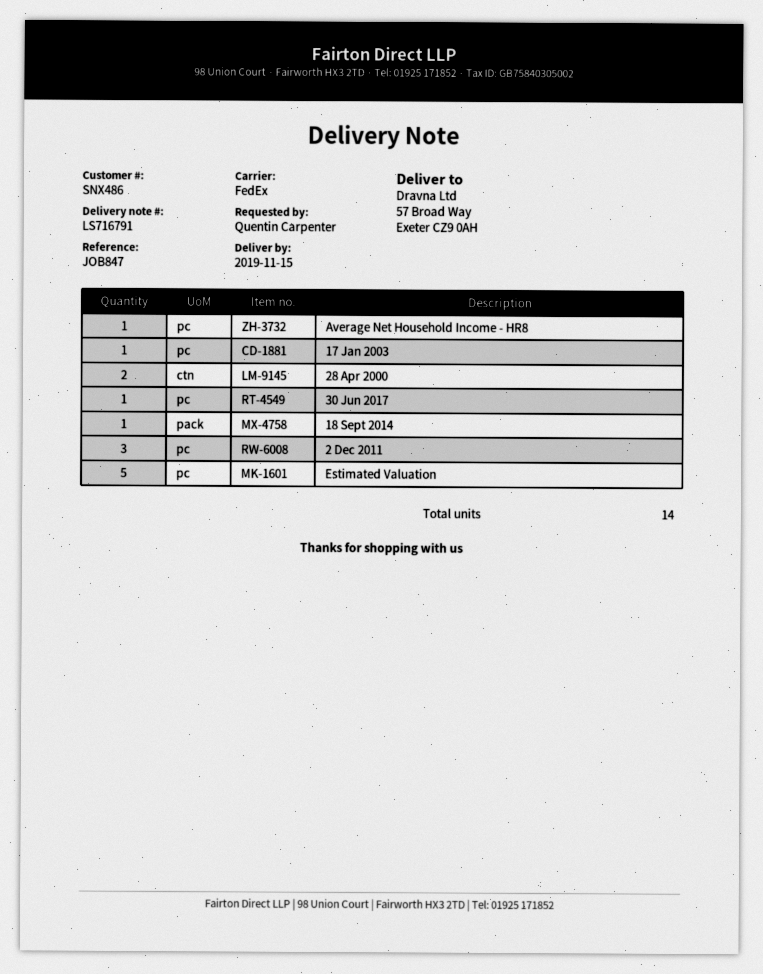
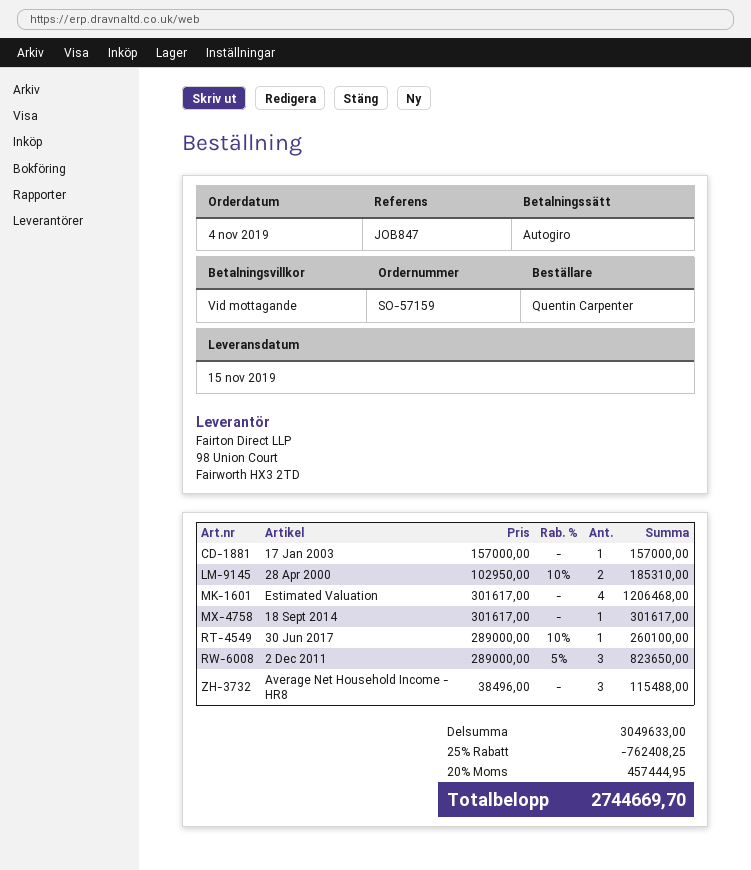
Average Net Household Income - HR8: 1 -> 3
Estimated Valuation: 5 -> 4

